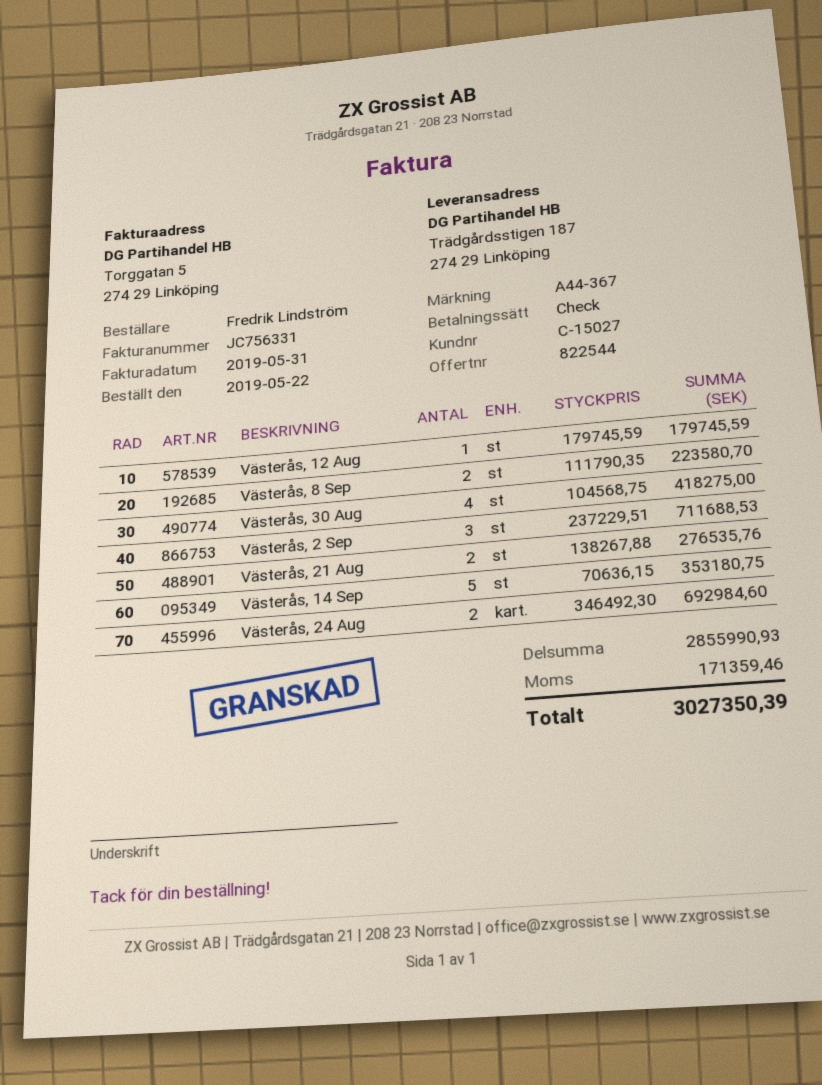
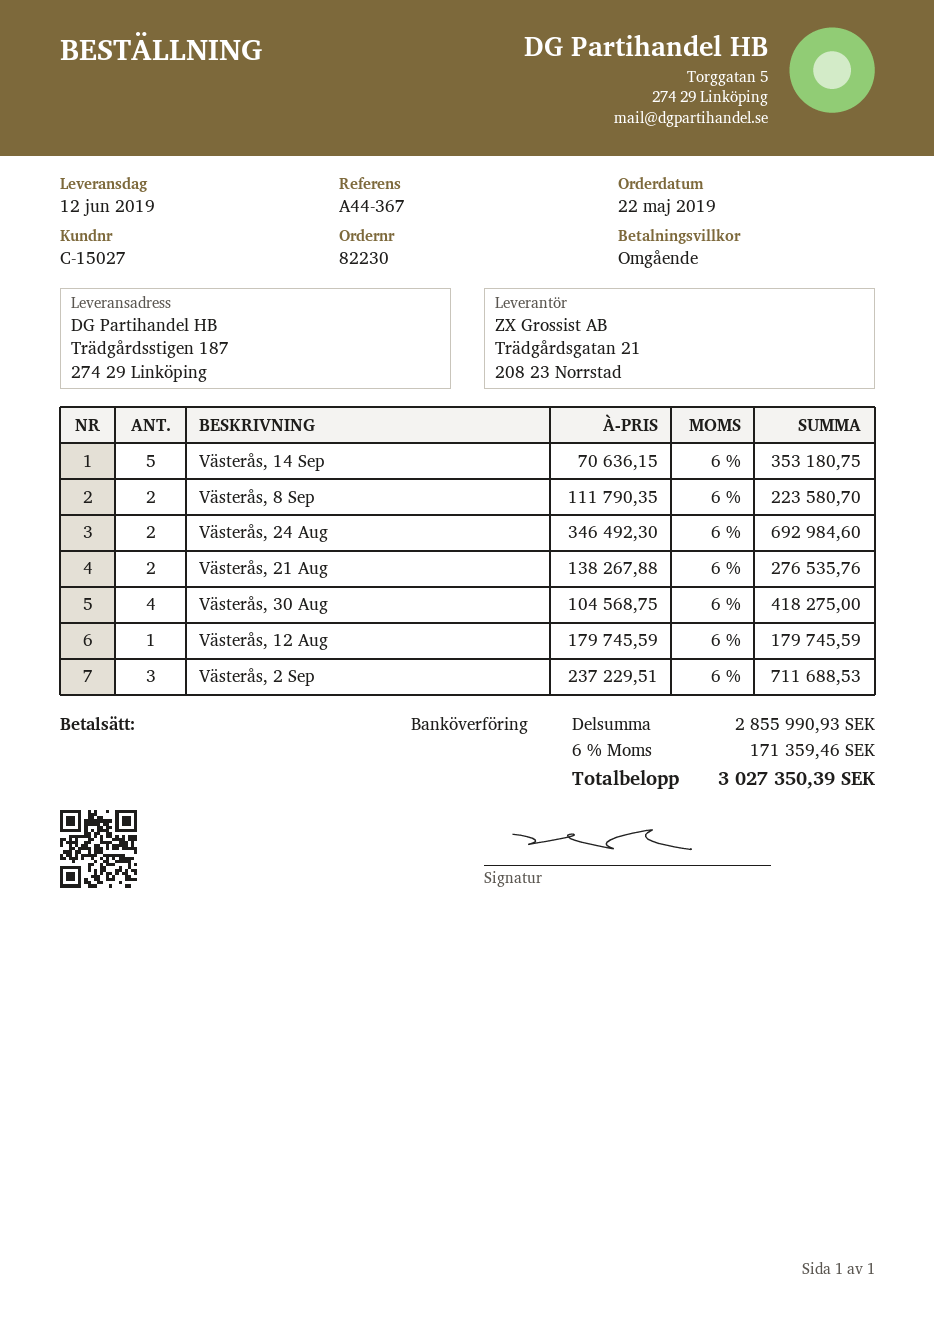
payment method: cheque -> bank transfer

